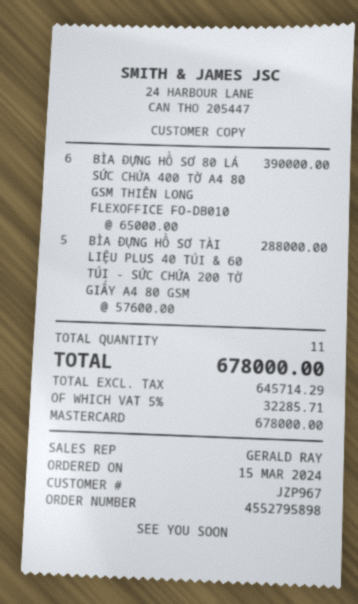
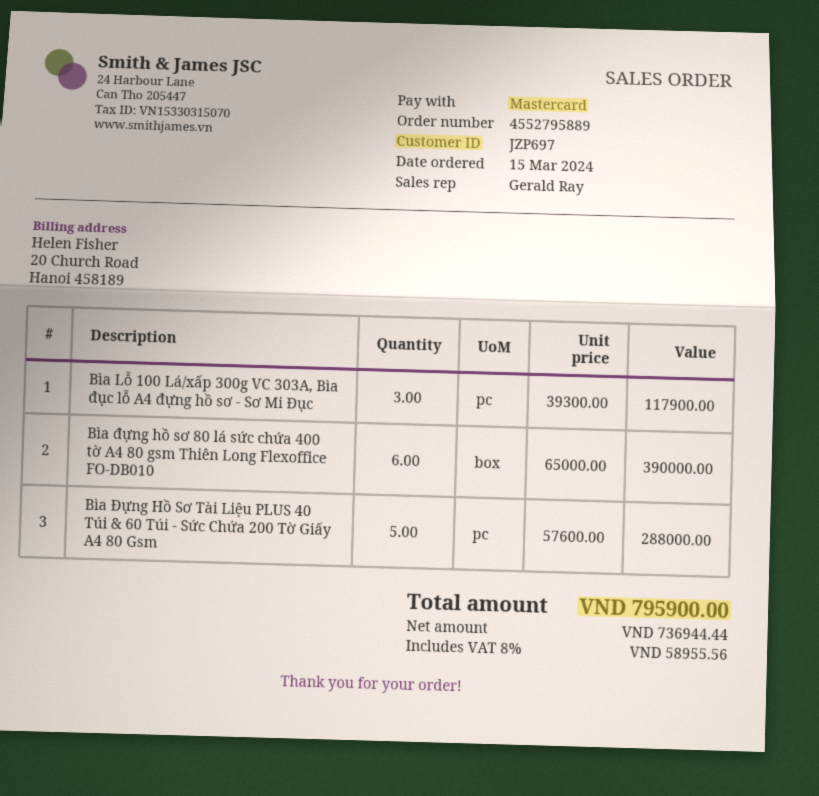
order number: 4552795898 -> 4552795889
customer number: JZP967 -> JZP697
Bìa Lỗ 100 Lá/xấp 300g VC 303A, Bìa đục lỗ A4 đựng hồ sơ - Sơ Mi Đục: none -> 3 x 39300.00 = 117900.00
net: 645714.29 -> 736944.44
tax: 5% = 32285.71 -> 8% = 58955.56
total: 678000.00 -> 795900.00

